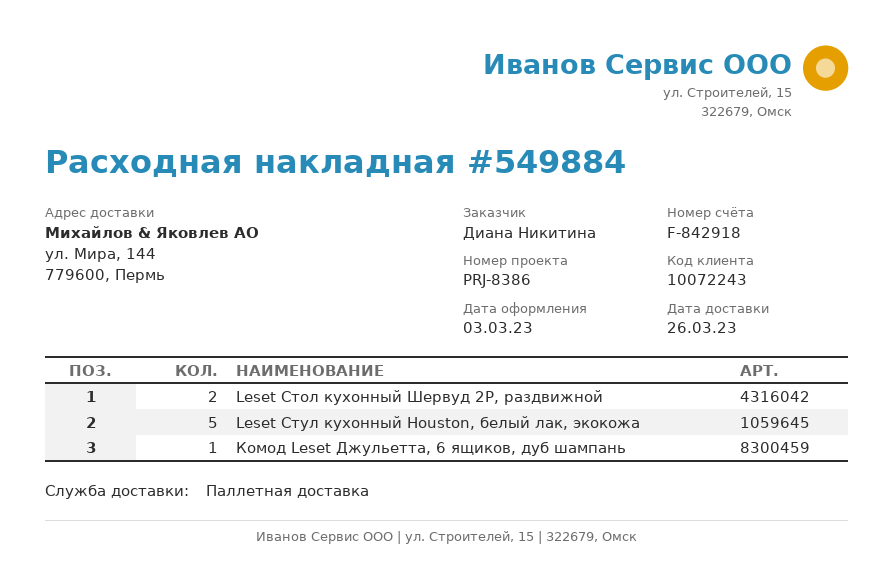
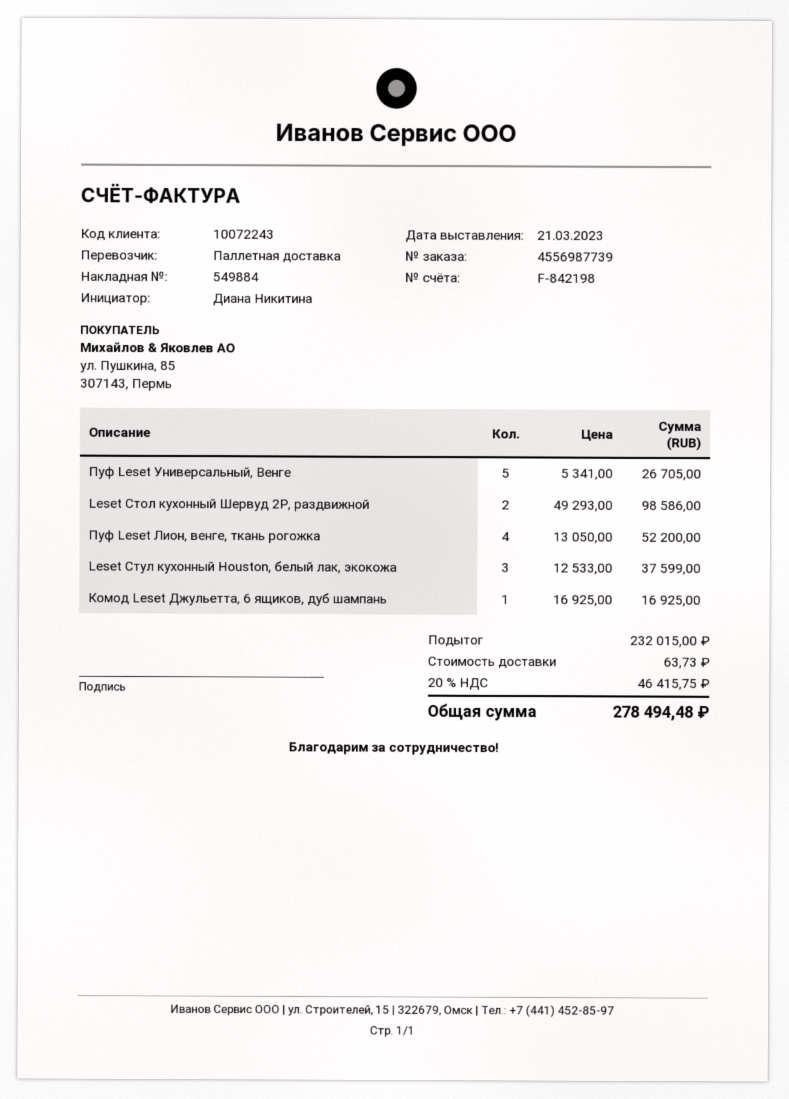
invoice number: F-842918 -> F-842198
Leset Стул кухонный Houston, белый лак, экокожа: 5 -> 3
Пуф Leset Универсальный, Венге: none -> 5
Пуф Leset Лион, венге, ткань рогожка: none -> 4

